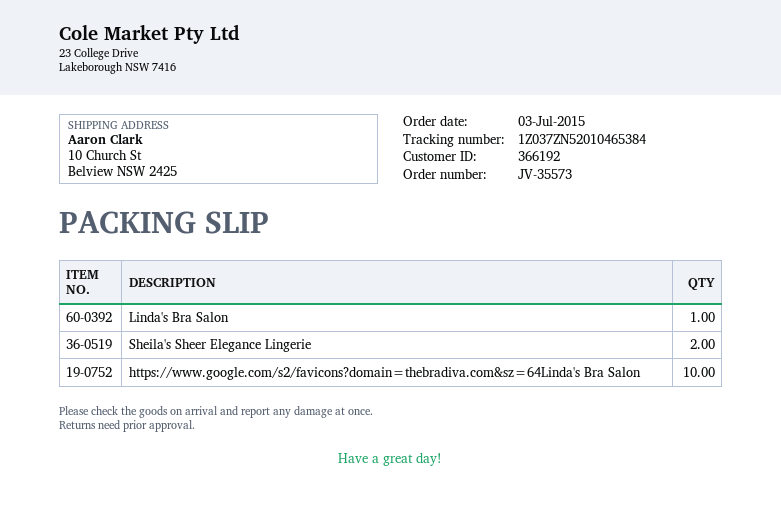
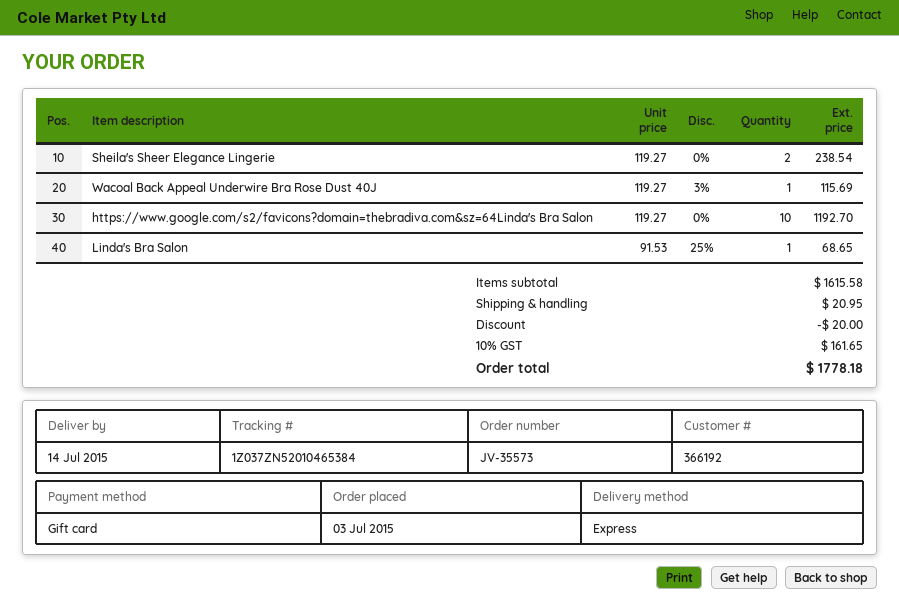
Wacoal Back Appeal Underwire Bra Rose Dust 40J: none -> 1

